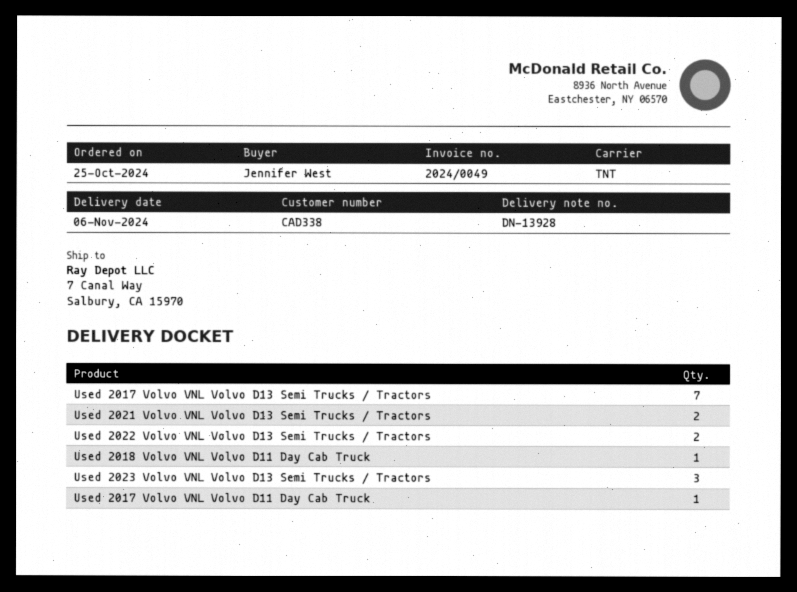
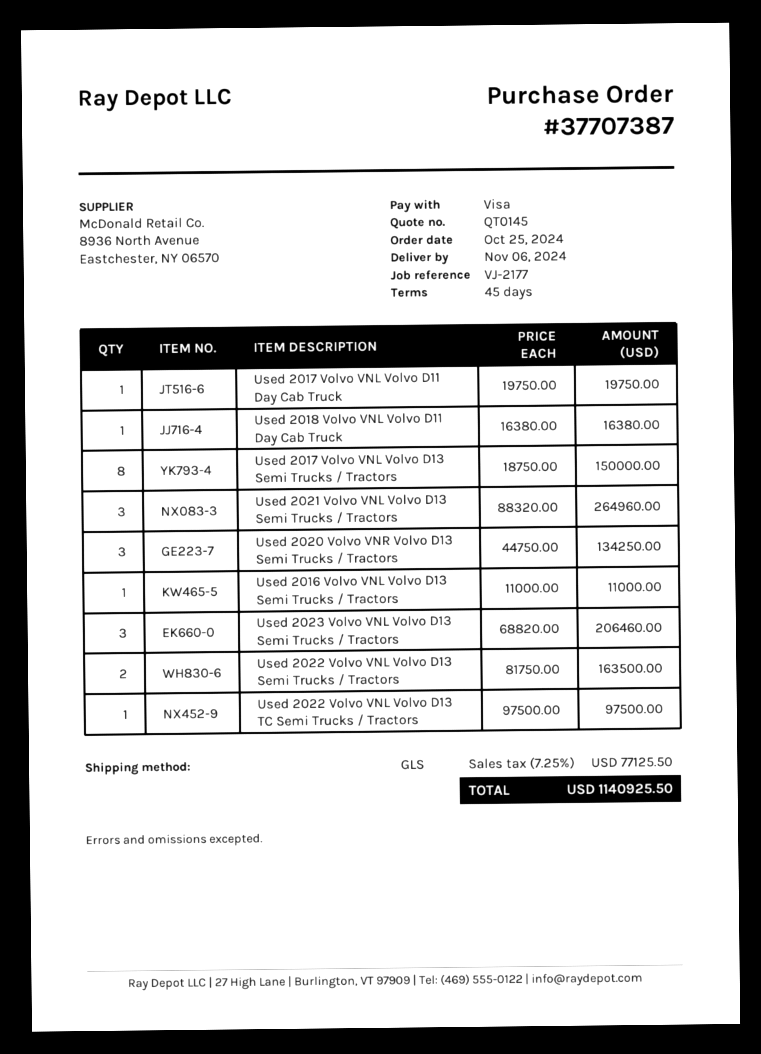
shipping method: TNT -> GLS
Used 2017 Volvo VNL Volvo D13 Semi Trucks / Tractors: 7 -> 8
Used 2021 Volvo VNL Volvo D13 Semi Trucks / Tractors: 2 -> 3
Used 2020 Volvo VNR Volvo D13 Semi Trucks / Tractors: none -> 3
Used 2016 Volvo VNL Volvo D13 Semi Trucks / Tractors: none -> 1
Used 2022 Volvo VNL Volvo D13 TC Semi Trucks / Tractors: none -> 1

